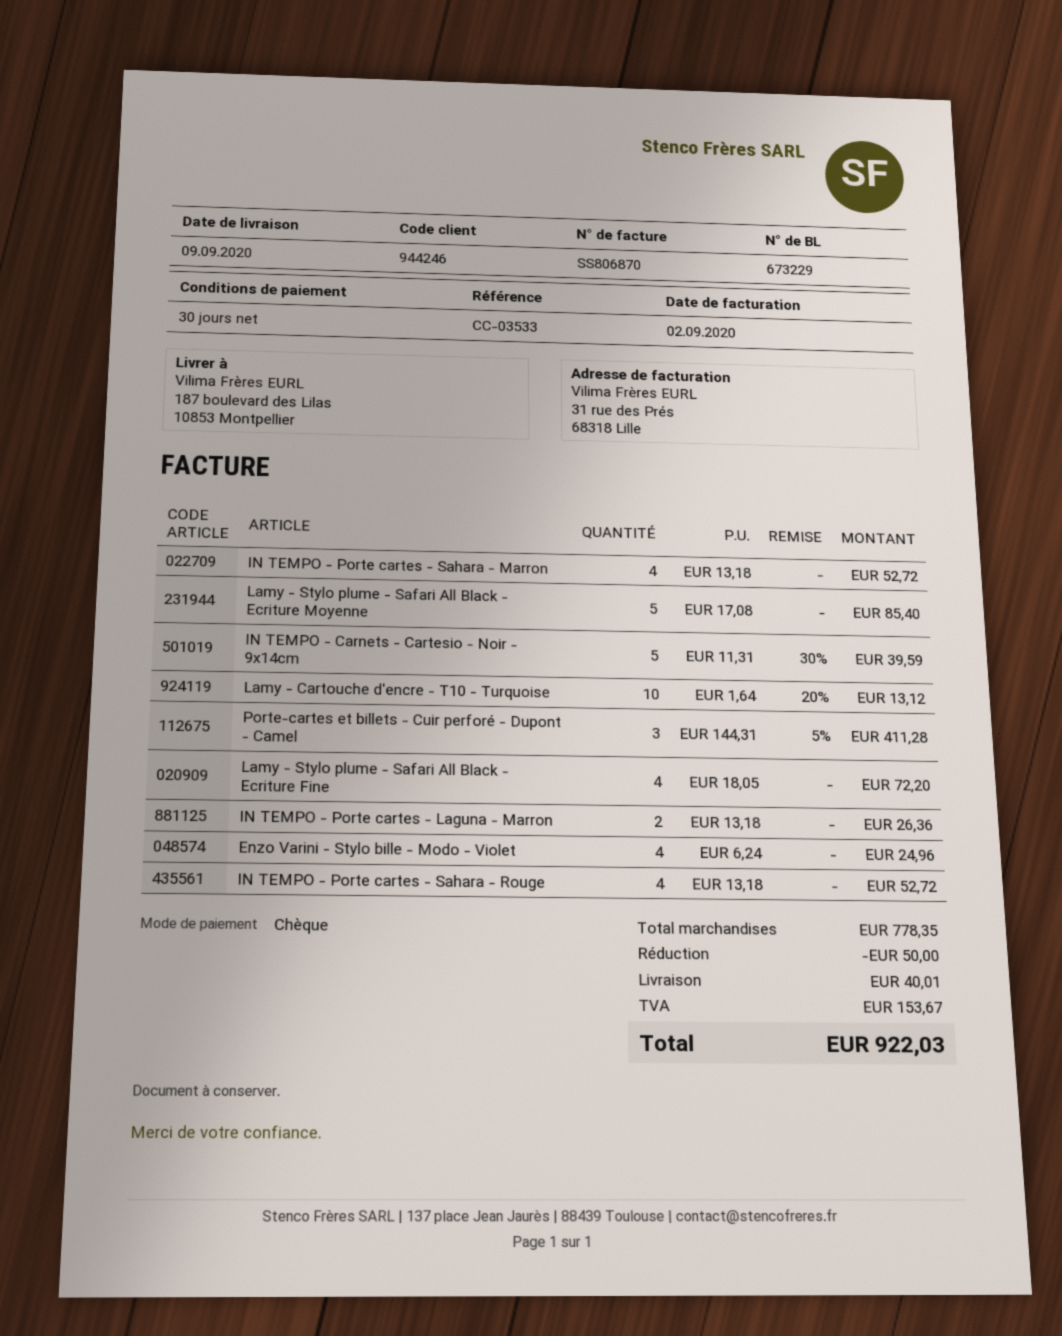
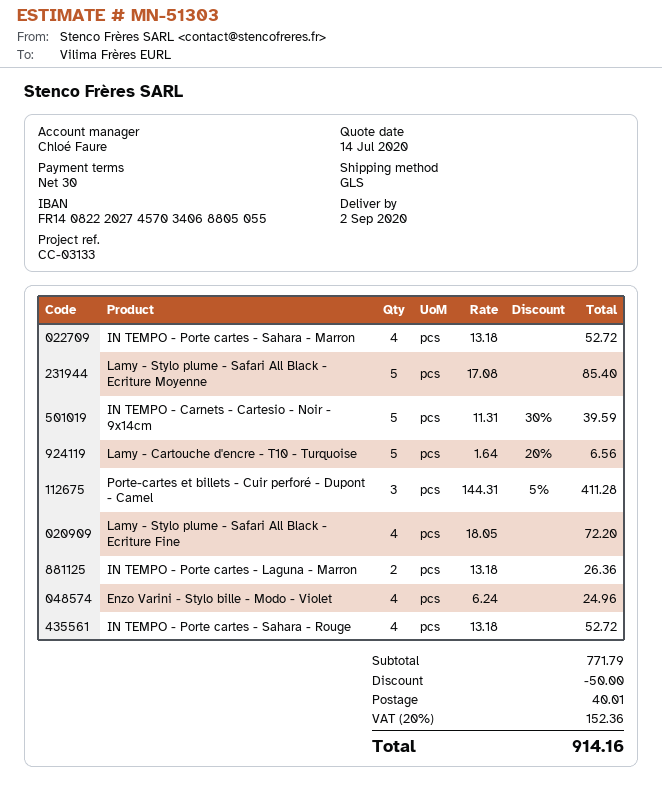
delivery date: 2020-09-09 -> 2020-09-02
reference: CC-03533 -> CC-03133
Lamy - Cartouche d'encre - T10 - Turquoise: 10 x 1.64 - 20% = 13.12 -> 5 x 1.64 - 20% = 6.56
subtotal: 778.35 -> 771.79
tax: 153.67 -> 152.36
total: 922.03 -> 914.16

